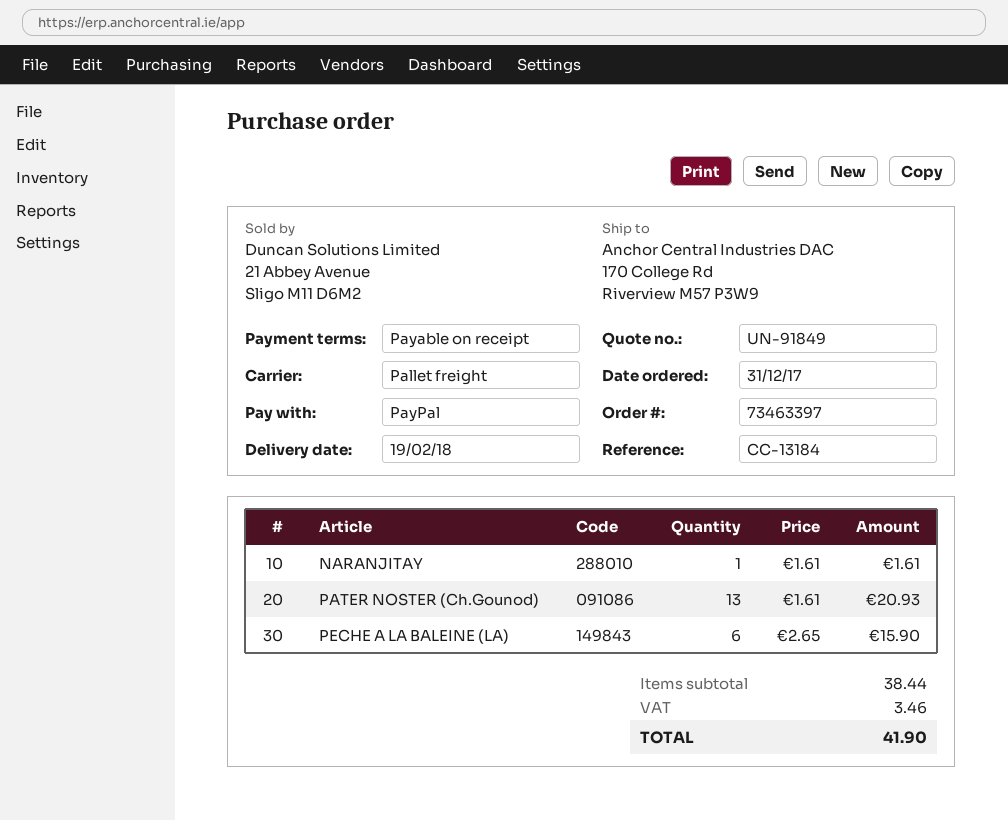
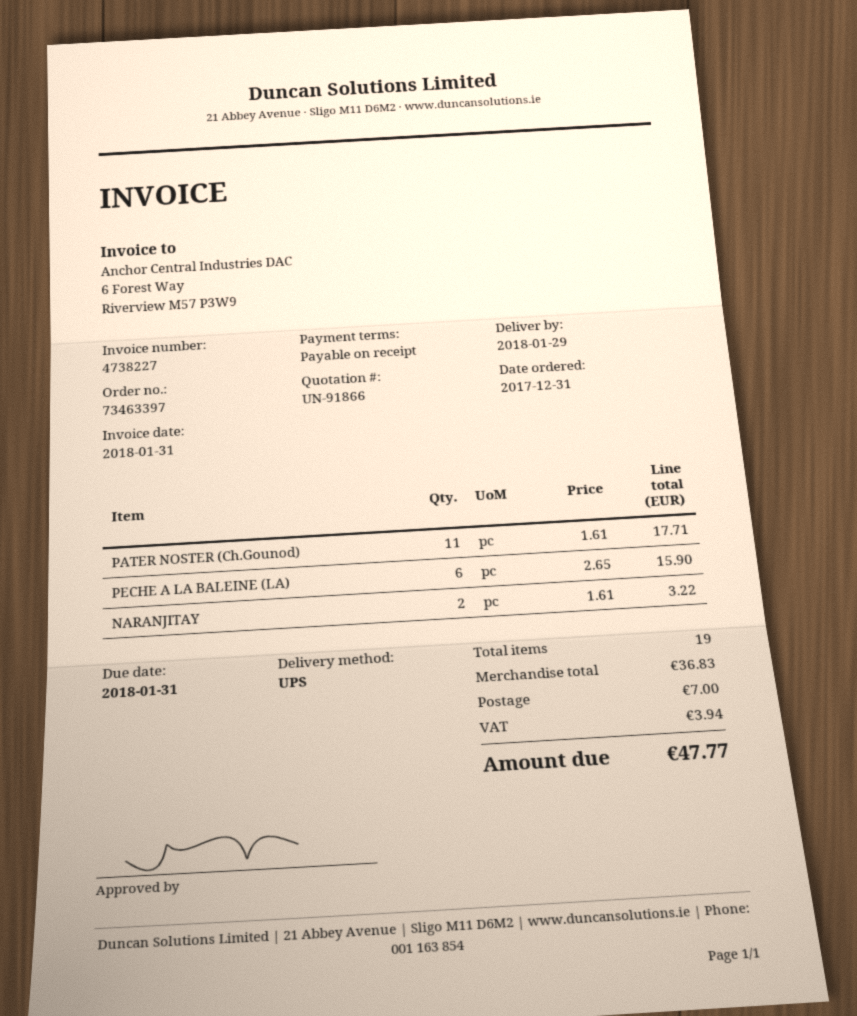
quote number: UN-91849 -> UN-91866
delivery date: 2018-02-19 -> 2018-01-29
shipping method: pallet freight -> UPS
NARANJITAY: 1 x 1.61 = 1.61 -> 2 x 1.61 = 3.22
PATER NOSTER (Ch.Gounod): 13 x 1.61 = 20.93 -> 11 x 1.61 = 17.71
subtotal: 38.44 -> 36.83
shipping: none -> 7.00
tax: 3.46 -> 3.94
total: 41.90 -> 47.77

